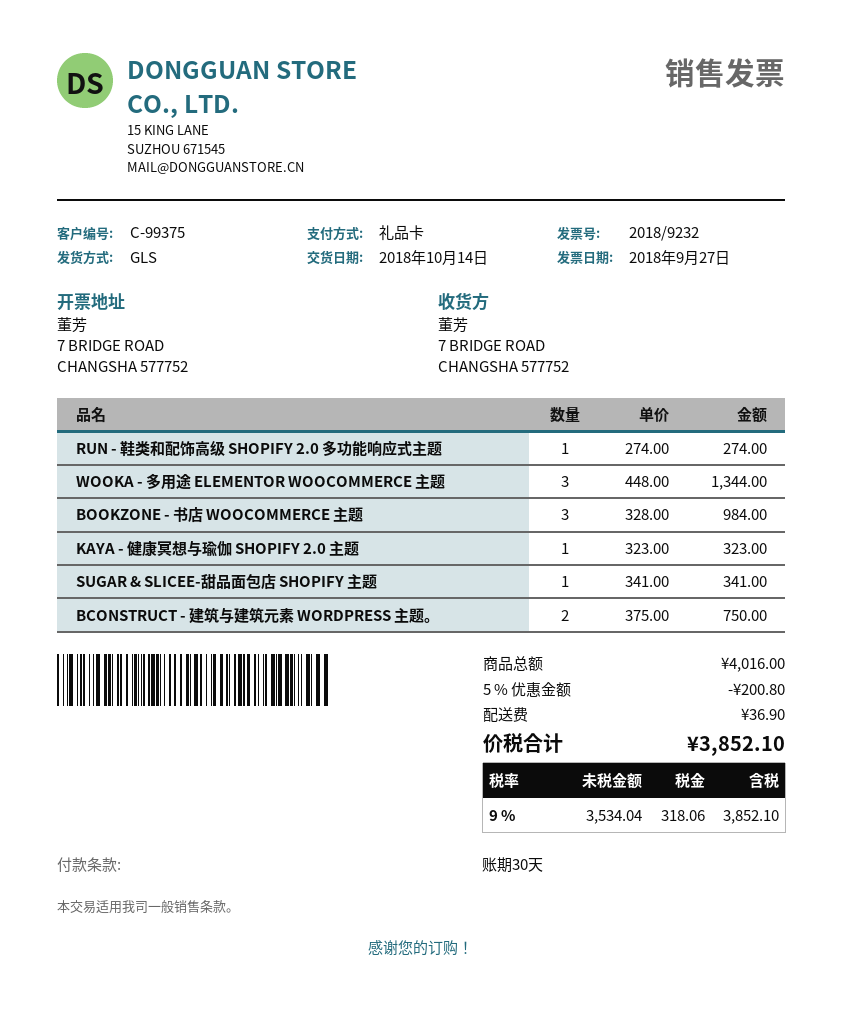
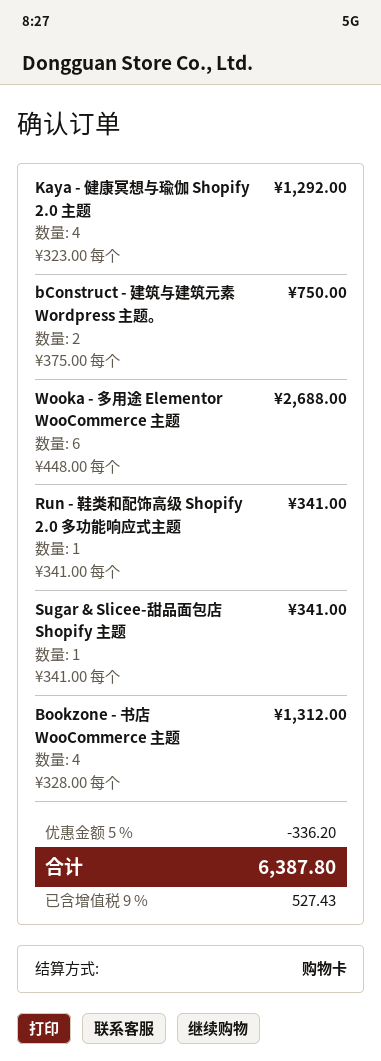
RUN - 鞋类和配饰高级 SHOPIFY 2.0 多功能响应式主题: 1 x 274.00 = 274.00 -> 1 x 341.00 = 341.00
WOOKA - 多用途 ELEMENTOR WOOCOMMERCE 主题: 3 x 448.00 = 1344.00 -> 6 x 448.00 = 2688.00
BOOKZONE - 书店 WOOCOMMERCE 主题: 3 x 328.00 = 984.00 -> 4 x 328.00 = 1312.00
KAYA - 健康冥想与瑜伽 SHOPIFY 2.0 主题: 1 x 323.00 = 323.00 -> 4 x 323.00 = 1292.00
discount: 5% = 200.80 -> 5% = 336.20
shipping: 36.90 -> none
tax: 9% = 318.06 -> 9% = 527.43
total: 3852.10 -> 6387.80

